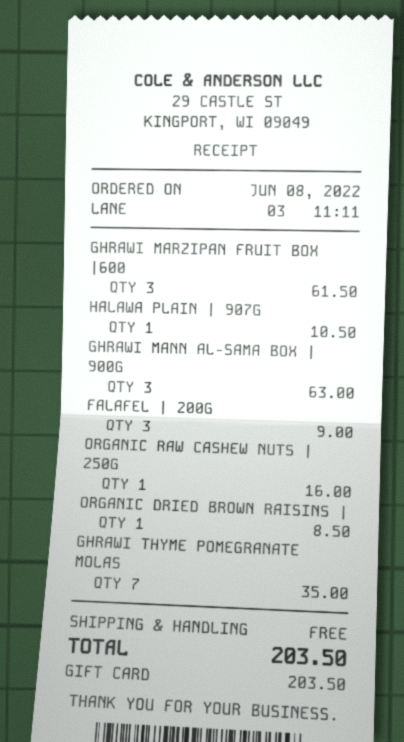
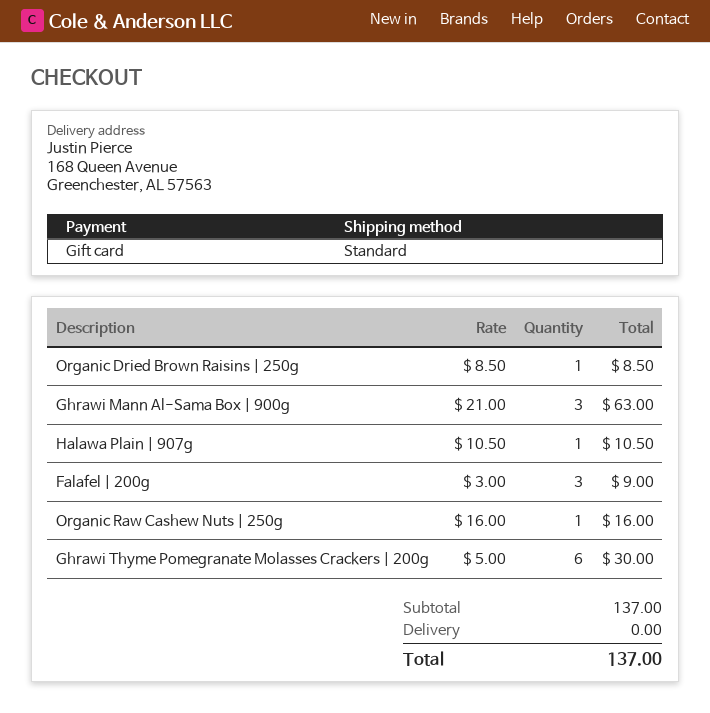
GHRAWI MARZIPAN FRUIT BOX |600: 3 for 61.50 -> none
GHRAWI THYME POMEGRANATE MOLAS: 7 for 35.00 -> 6 for 30.00
total: 203.50 -> 137.00

